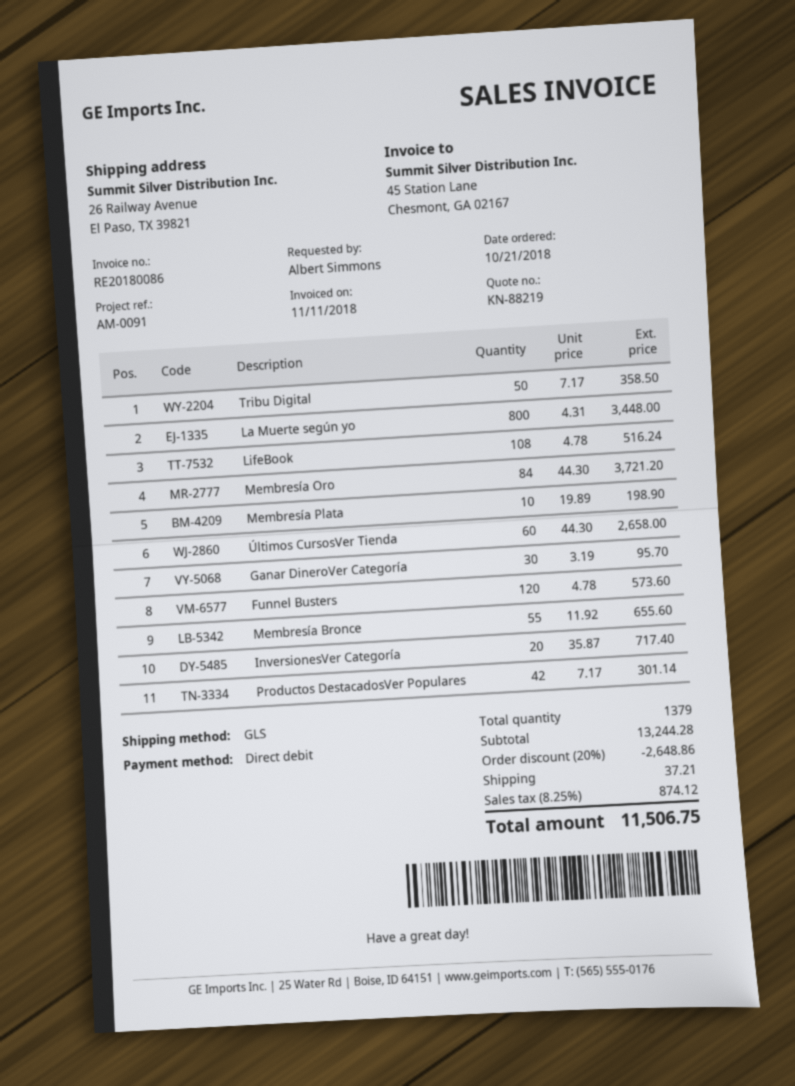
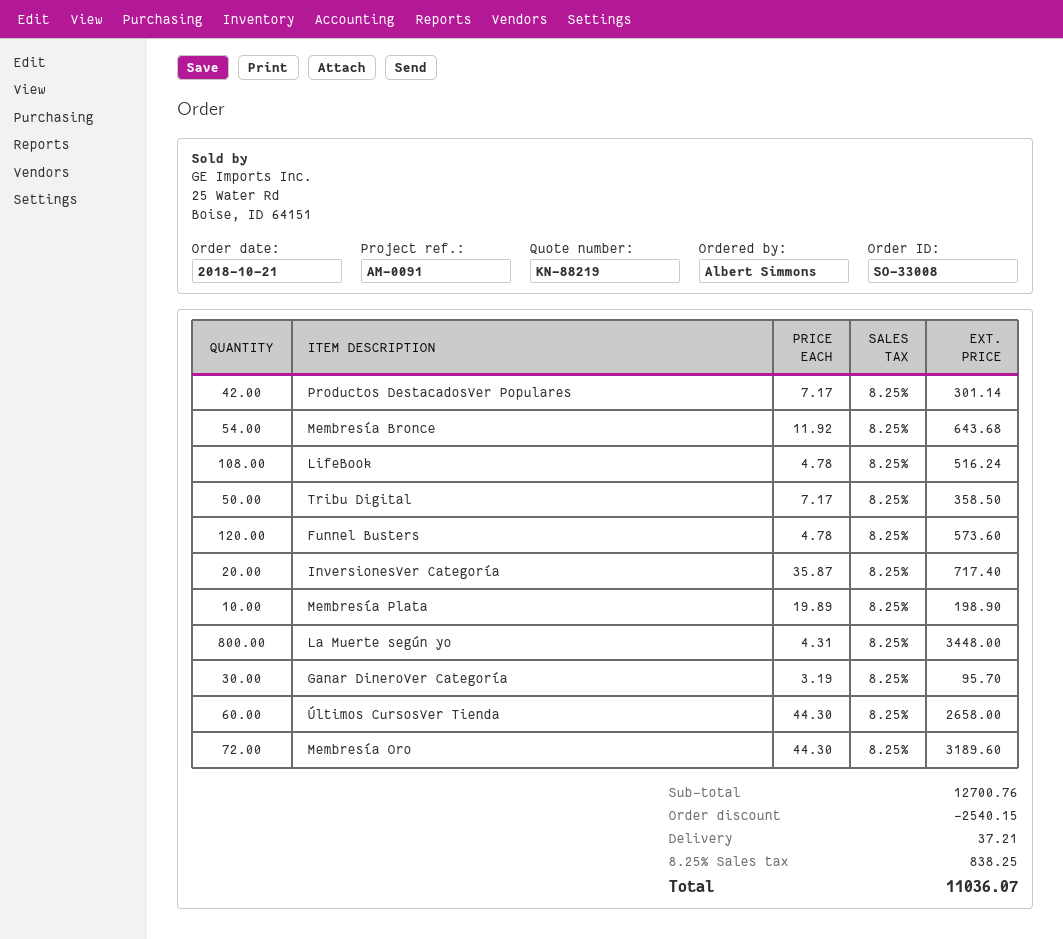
Membresía Oro: 84 x 44.30 = 3721.20 -> 72 x 44.30 = 3189.60
Membresía Bronce: 55 x 11.92 = 655.60 -> 54 x 11.92 = 643.68
subtotal: 13244.28 -> 12700.76
discount: 2648.86 -> 2540.15
tax: 8.25% = 874.12 -> 8.25% = 838.25
total: 11506.75 -> 11036.07

